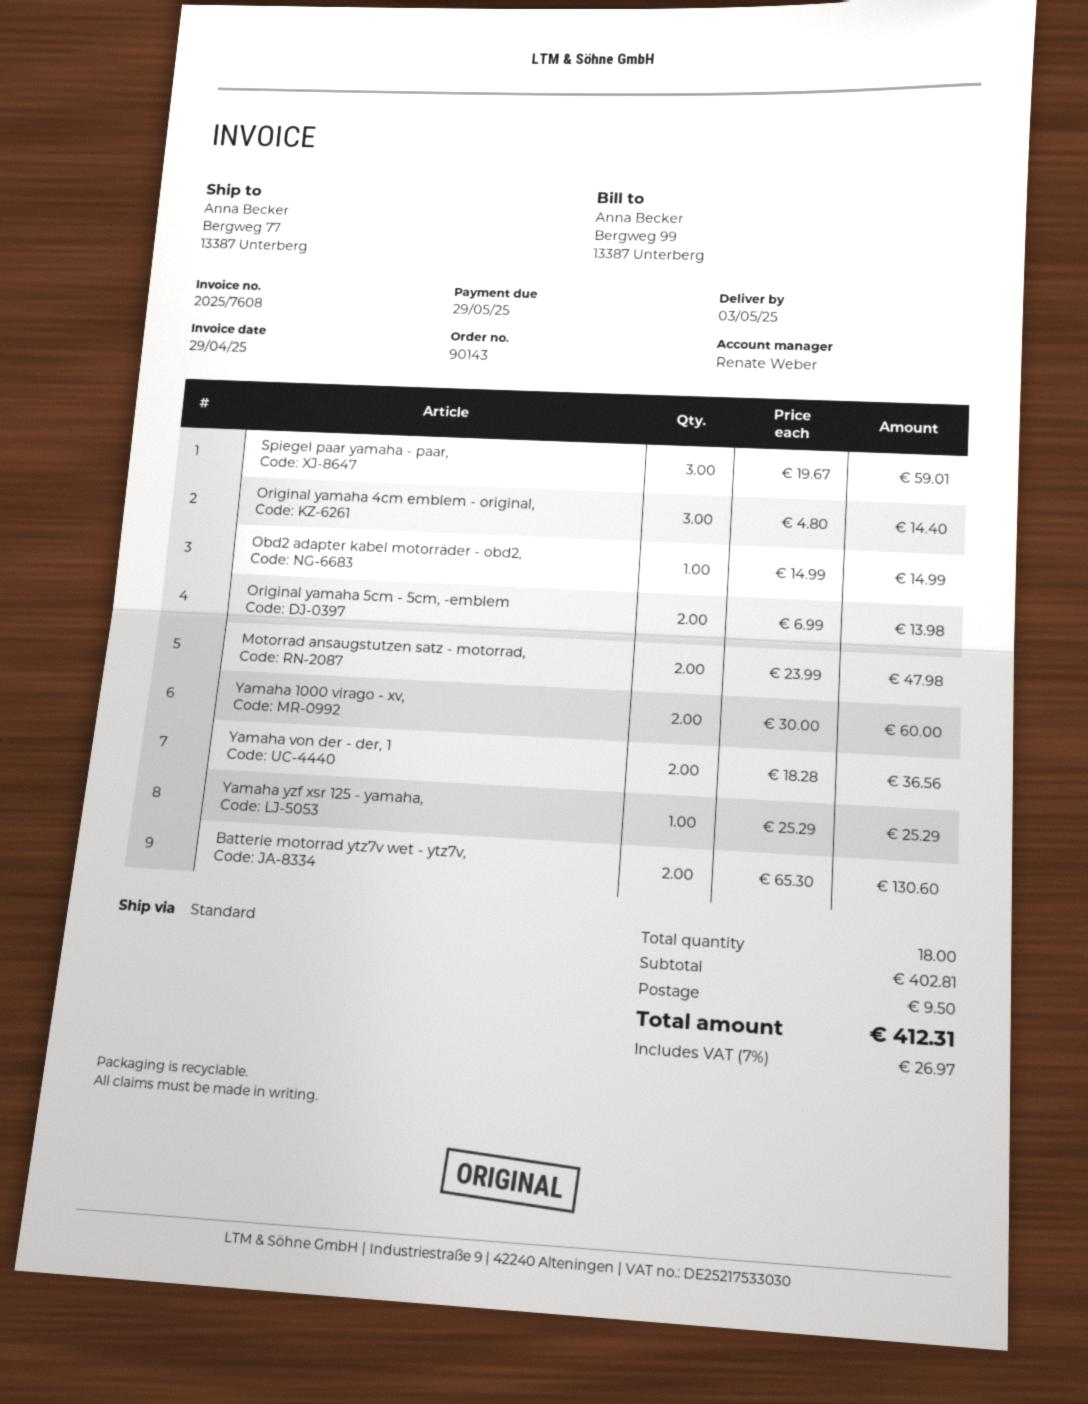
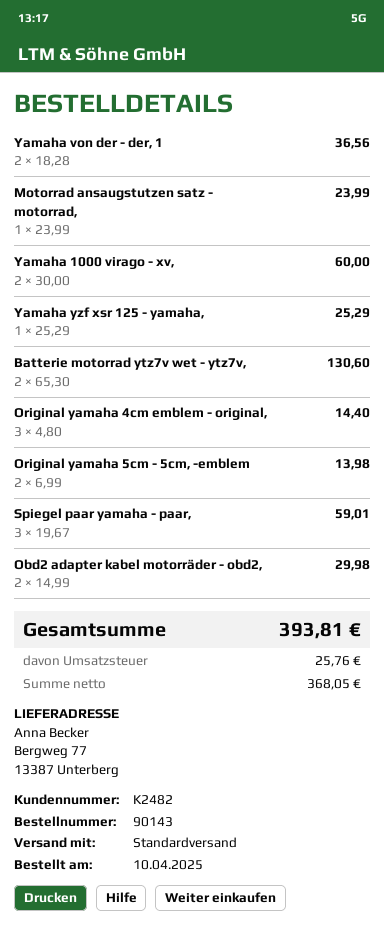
Obd2 adapter kabel motorräder - obd2,: 1 x 14.99 = 14.99 -> 2 x 14.99 = 29.98
Motorrad ansaugstutzen satz - motorrad,: 2 x 23.99 = 47.98 -> 1 x 23.99 = 23.99
shipping: 9.50 -> none
tax: 26.97 -> 25.76
total: 412.31 -> 393.81

